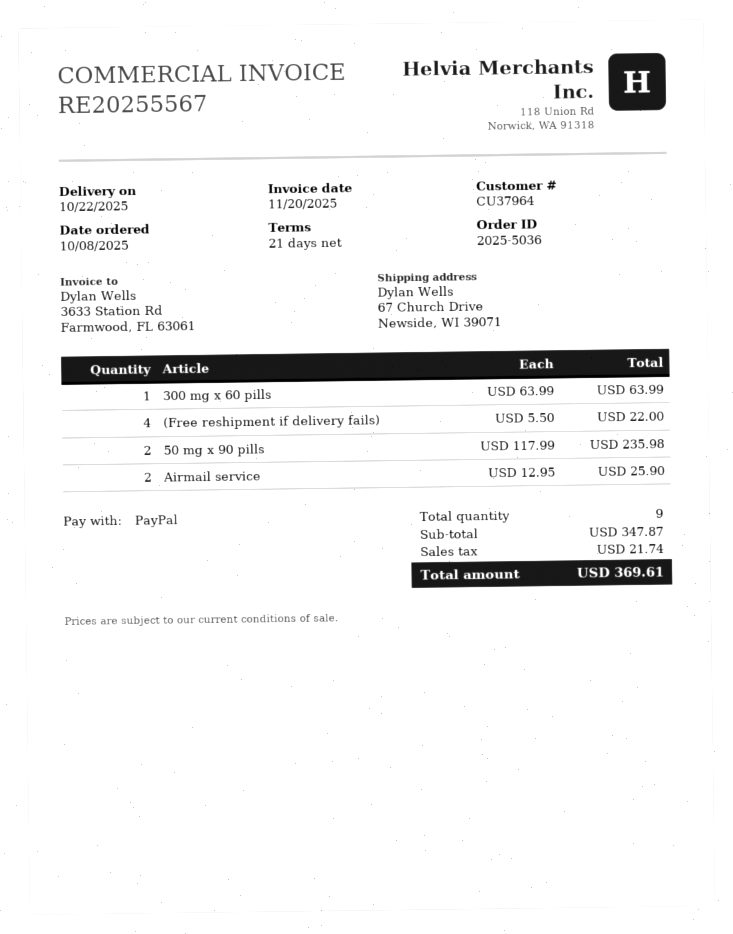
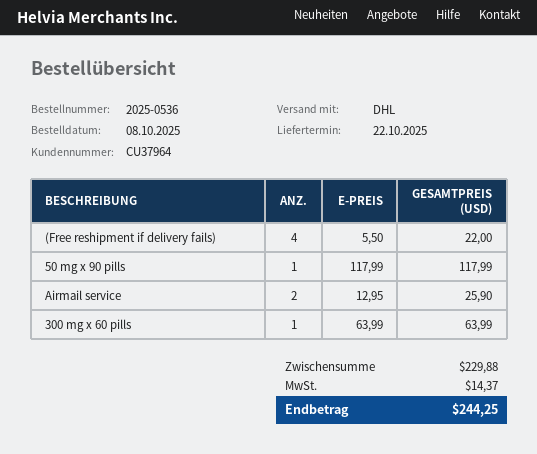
order number: 2025-5036 -> 2025-0536
50 mg x 90 pills: 2 x 117.99 = 235.98 -> 1 x 117.99 = 117.99
subtotal: 347.87 -> 229.88
tax: 21.74 -> 14.37
total: 369.61 -> 244.25

